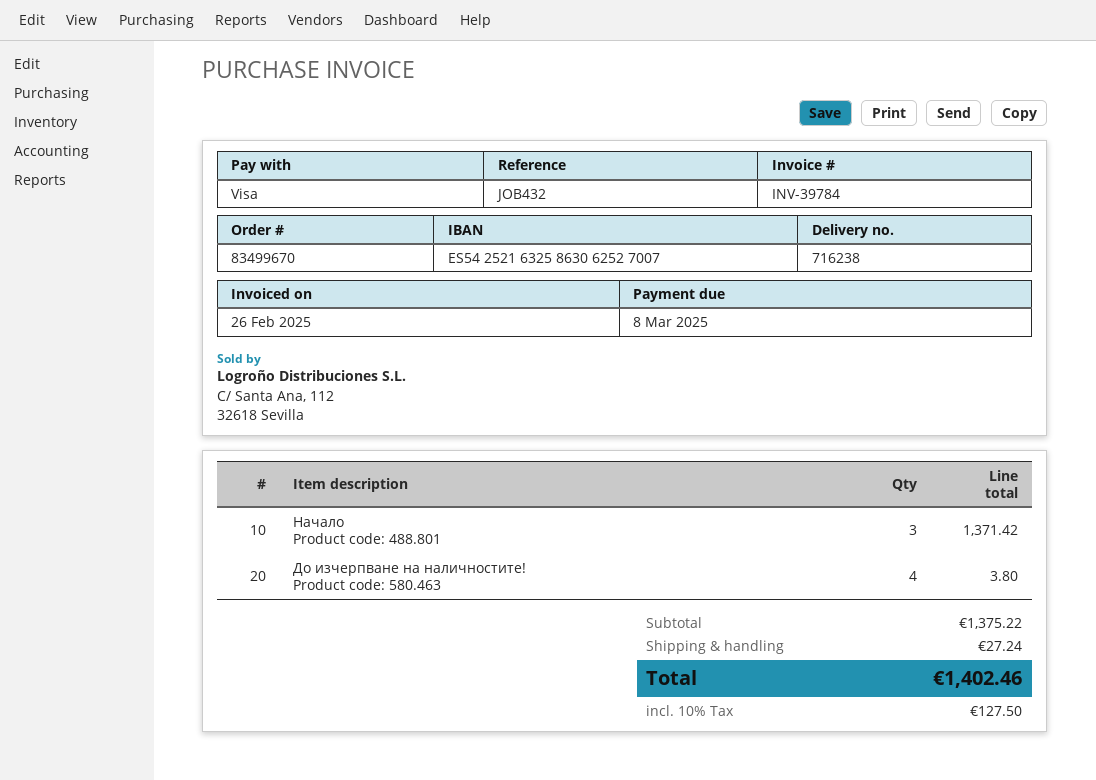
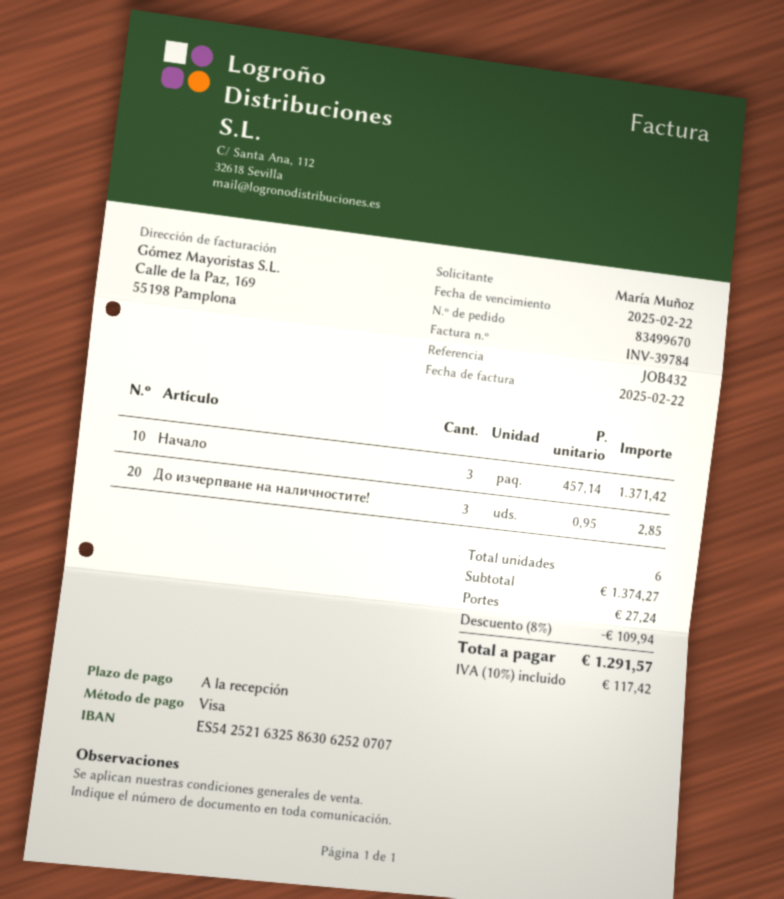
invoice date: 2025-02-26 -> 2025-02-22
due date: 2025-03-08 -> 2025-02-22
bank account: ES5425216325863062527007 -> ES5425216325863062520707
До изчерпване на наличностите!: 4 for 3.80 -> 3 for 2.85
subtotal: 1375.22 -> 1374.27
discount: none -> 8% = 109.94
tax: 10% = 127.50 -> 10% = 117.42
total: 1402.46 -> 1291.57

